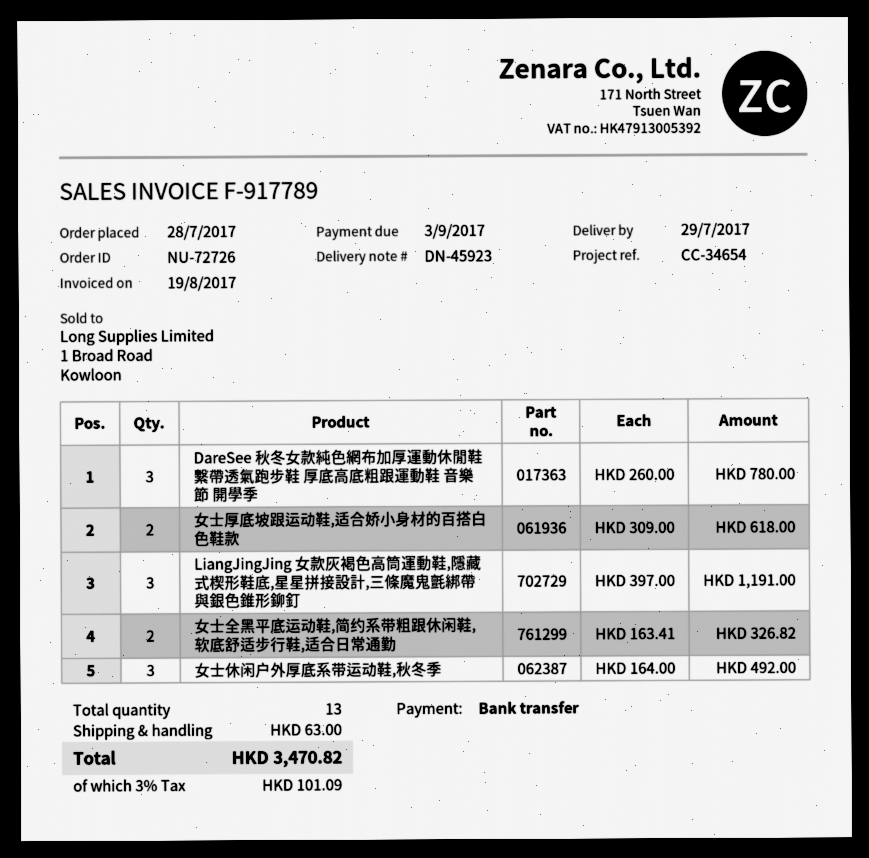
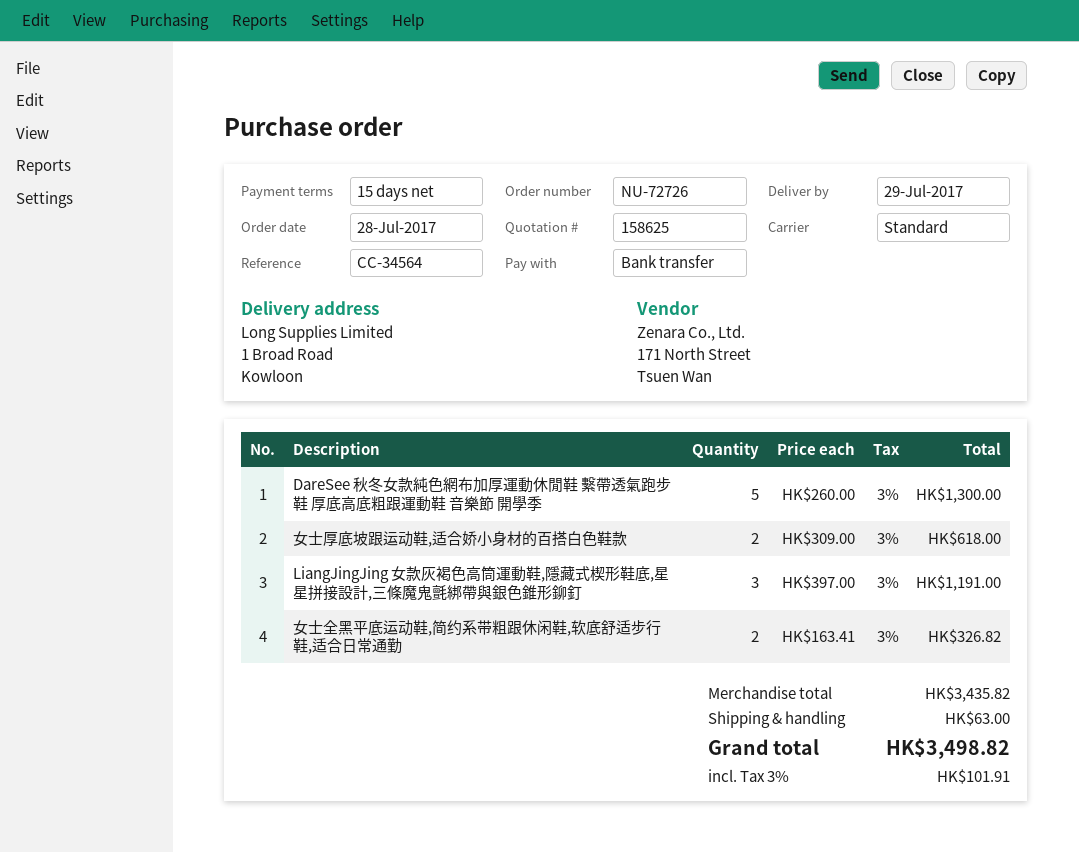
reference: CC-34654 -> CC-34564
DareSee 秋冬女款純色網布加厚運動休閒鞋 繫帶透氣跑步鞋 厚底高底粗跟運動鞋 音樂節 開學季: 3 x 260.00 = 780.00 -> 5 x 260.00 = 1300.00
女士休闲户外厚底系带运动鞋,秋冬季: 3 x 164.00 = 492.00 -> none
tax: 3% = 101.09 -> 3% = 101.91
total: 3470.82 -> 3498.82

